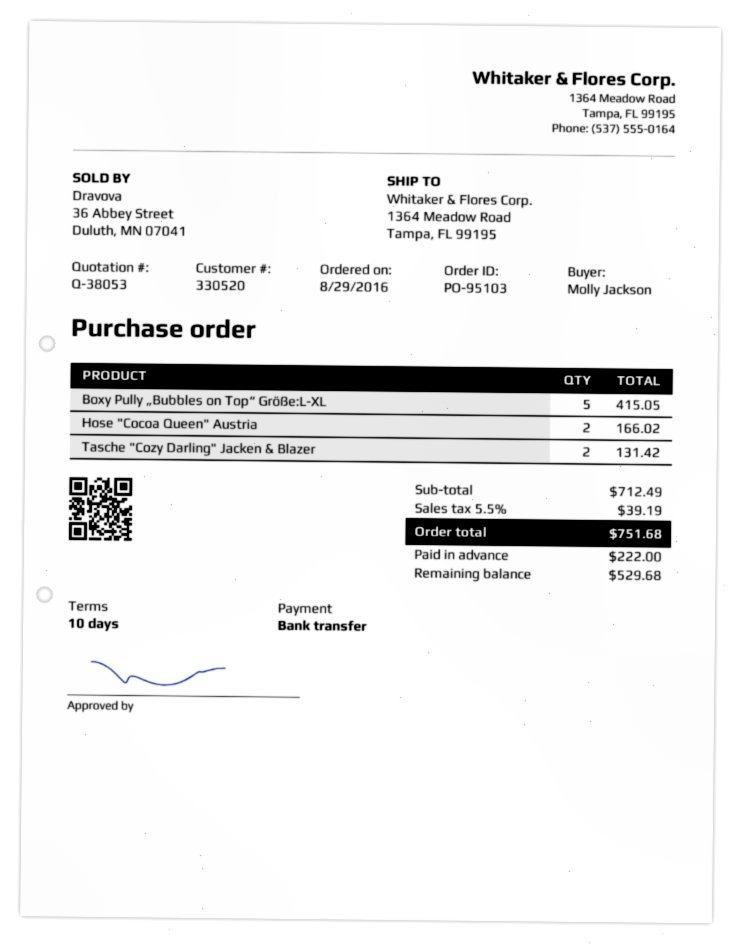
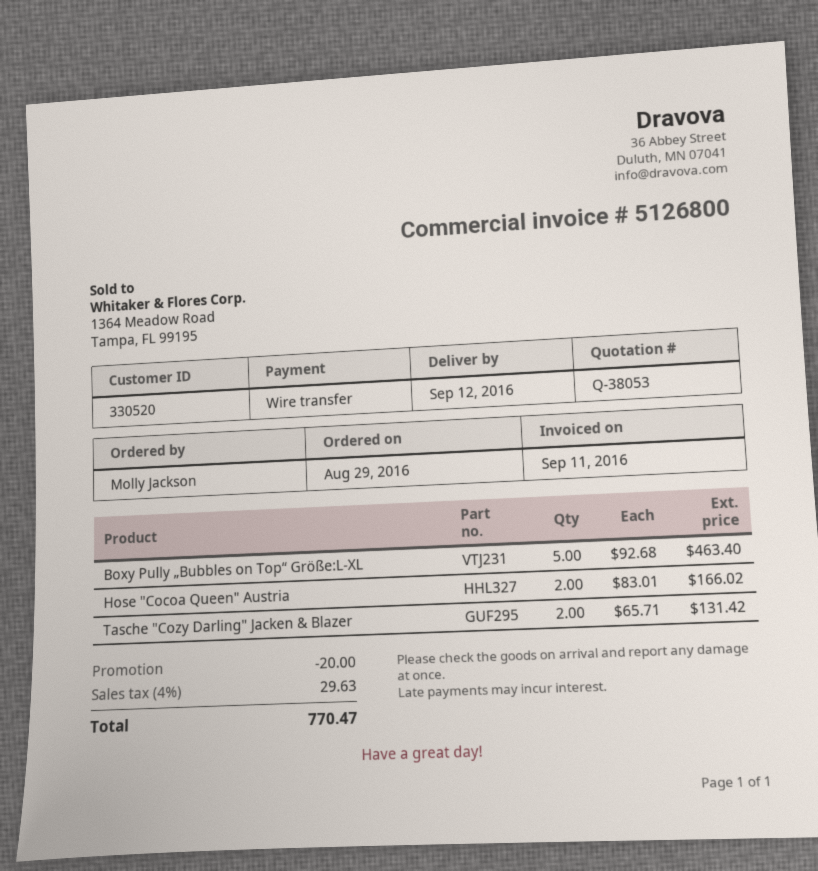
Boxy Pully „Bubbles on Top“ Größe:L-XL: 5 for 415.05 -> 5 for 463.40
discount: none -> 20.00
tax: 5.5% = 39.19 -> 4% = 29.63
total: 751.68 -> 770.47

